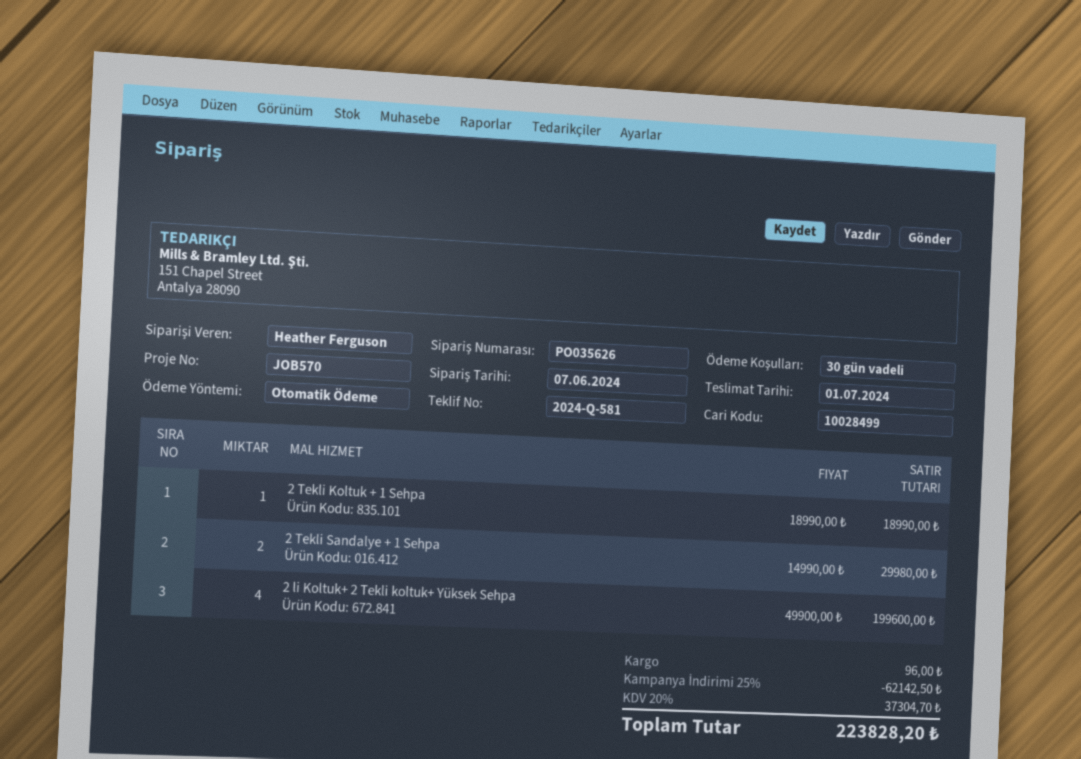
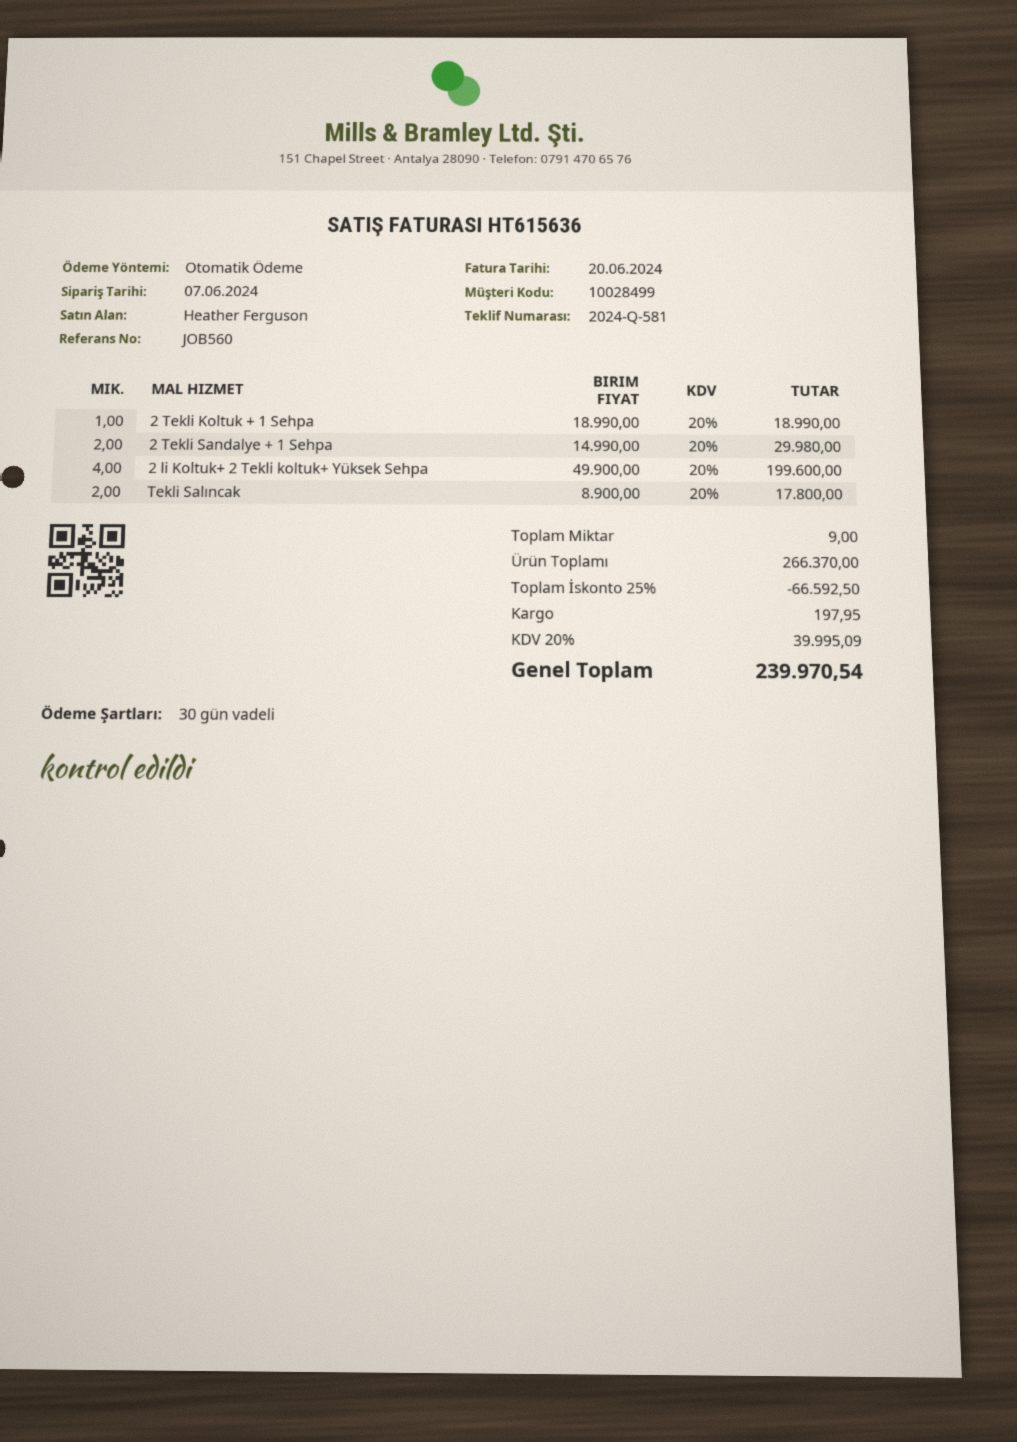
reference: JOB570 -> JOB560
Tekli Salıncak: none -> 2 x 8900.00 = 17800.00
discount: 25% = 62142.50 -> 25% = 66592.50
shipping: 96.00 -> 197.95
tax: 20% = 37304.70 -> 20% = 39995.09
total: 223828.20 -> 239970.54

